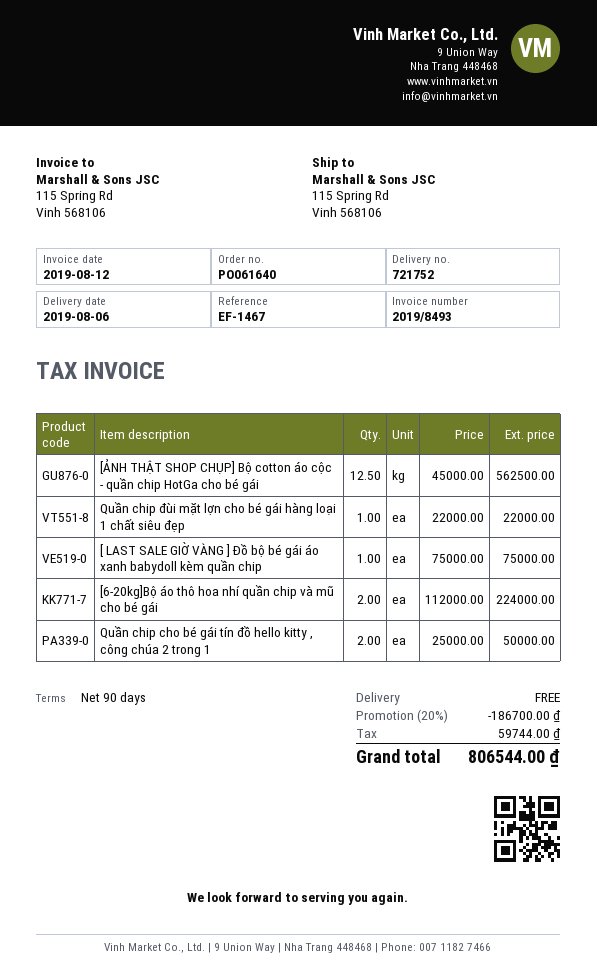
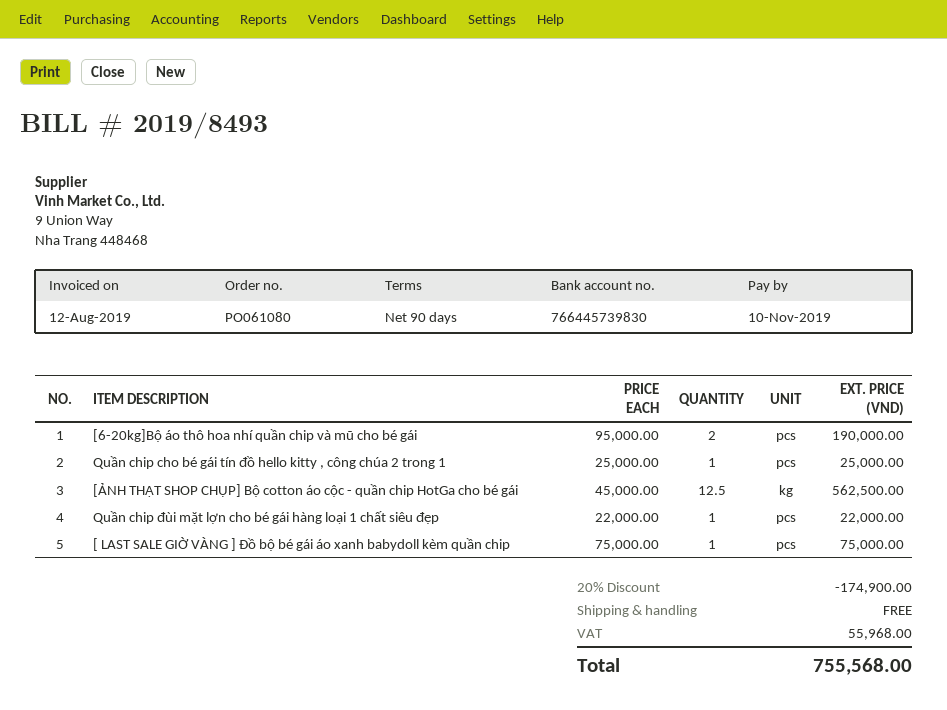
order number: PO061640 -> PO061080
[6-20kg]Bộ áo thô hoa nhí quần chip và mũ cho bé gái: 2 x 112000.00 = 224000.00 -> 2 x 95000.00 = 190000.00
Quần chip cho bé gái tín đồ hello kitty , công chúa 2 trong 1: 2 x 25000.00 = 50000.00 -> 1 x 25000.00 = 25000.00
discount: 20% = 186700.00 -> 20% = 174900.00
tax: 59744.00 -> 55968.00
total: 806544.00 -> 755568.00

